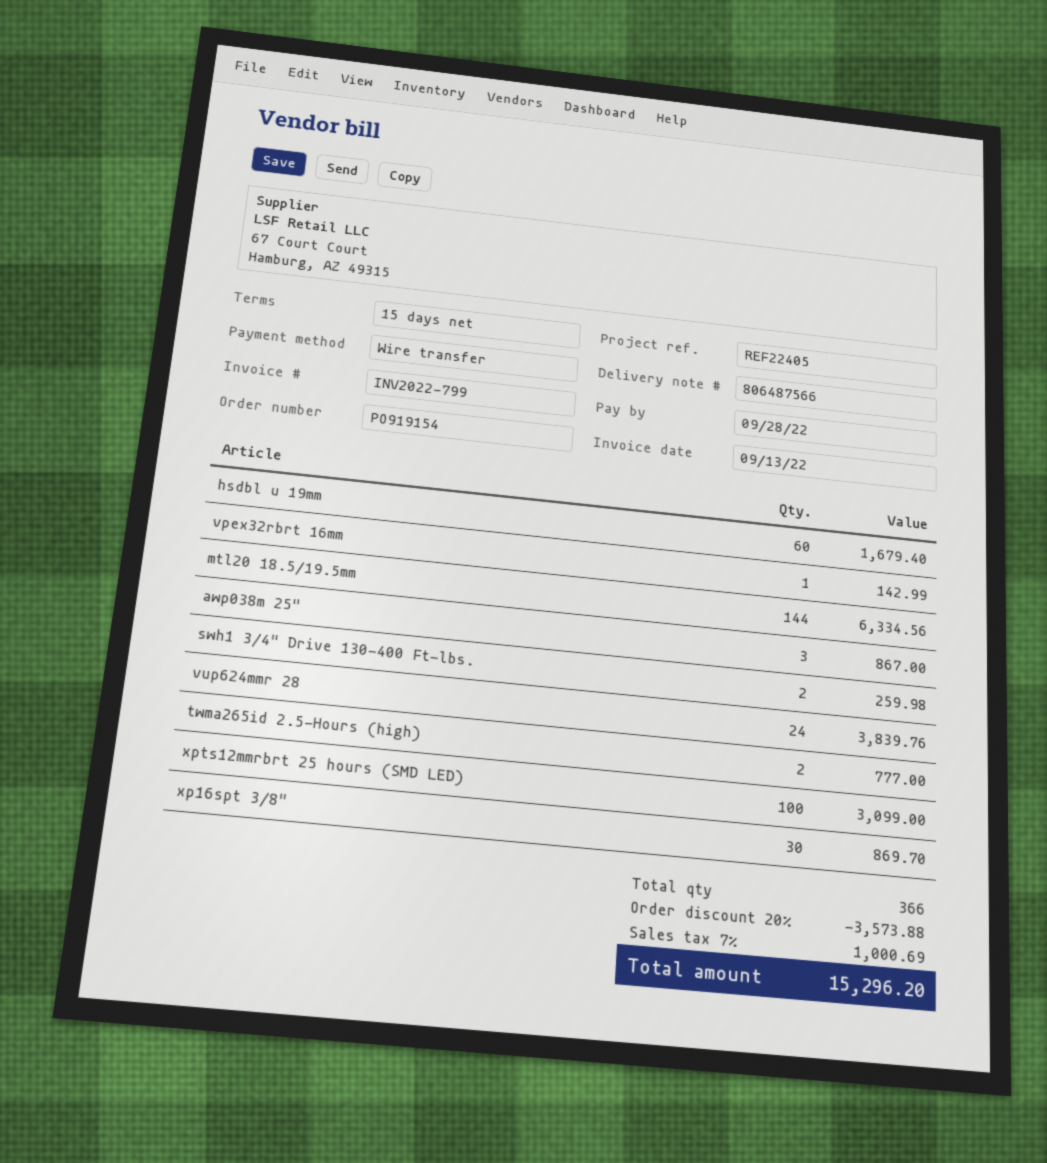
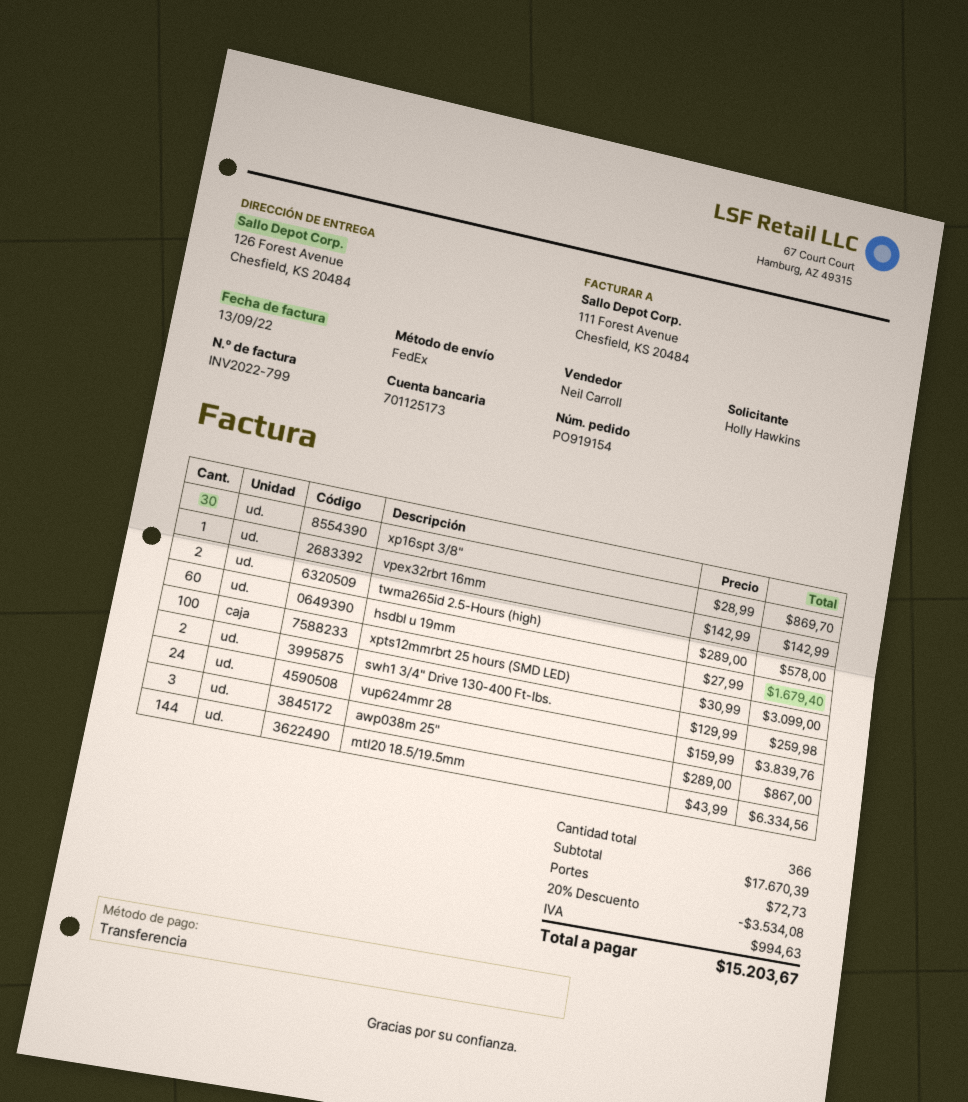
twma265id 2.5-Hours (high): 2 for 777.00 -> 2 for 578.00
discount: 20% = 3573.88 -> 20% = 3534.08
shipping: none -> 72.73
tax: 1000.69 -> 994.63
total: 15296.20 -> 15203.67

